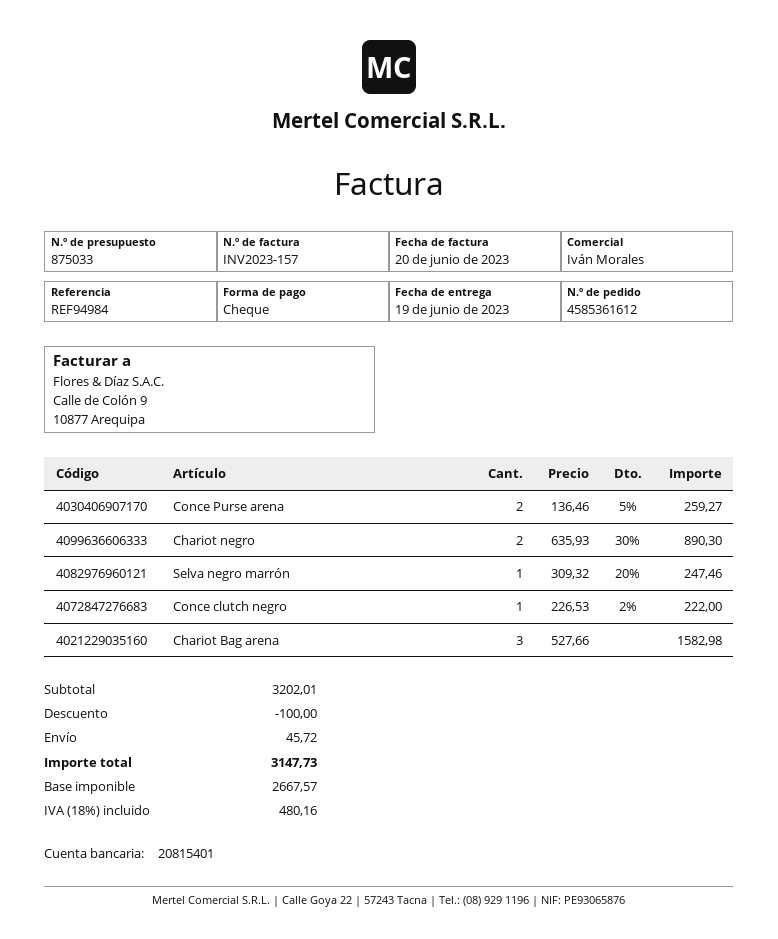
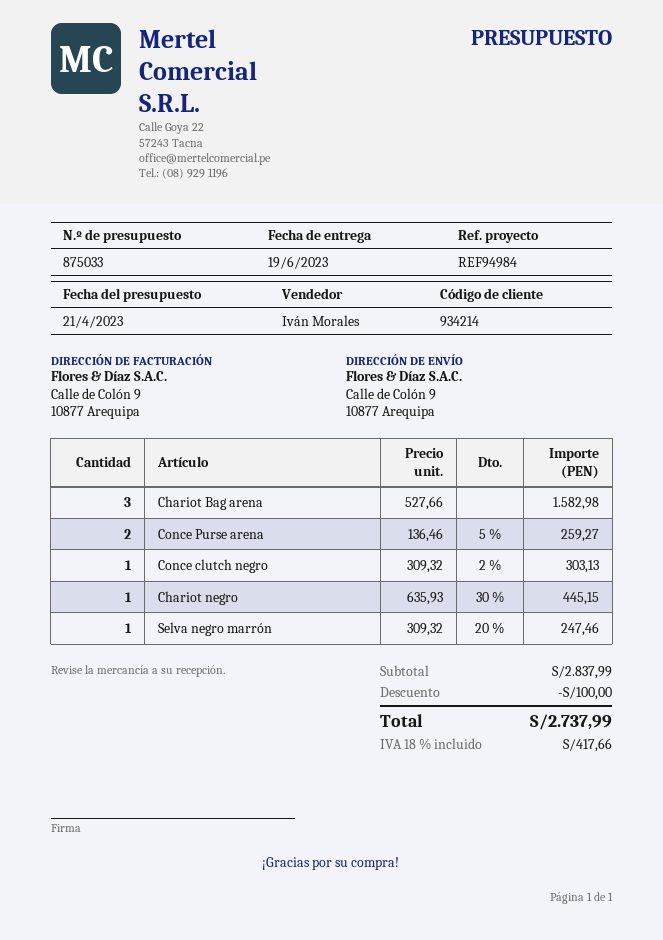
Chariot negro: 2 x 635.93 - 30% = 890.30 -> 1 x 635.93 - 30% = 445.15
Conce clutch negro: 1 x 226.53 - 2% = 222.00 -> 1 x 309.32 - 2% = 303.13
subtotal: 3202.01 -> 2837.99
shipping: 45.72 -> none
tax: 18% = 480.16 -> 18% = 417.66
total: 3147.73 -> 2737.99

